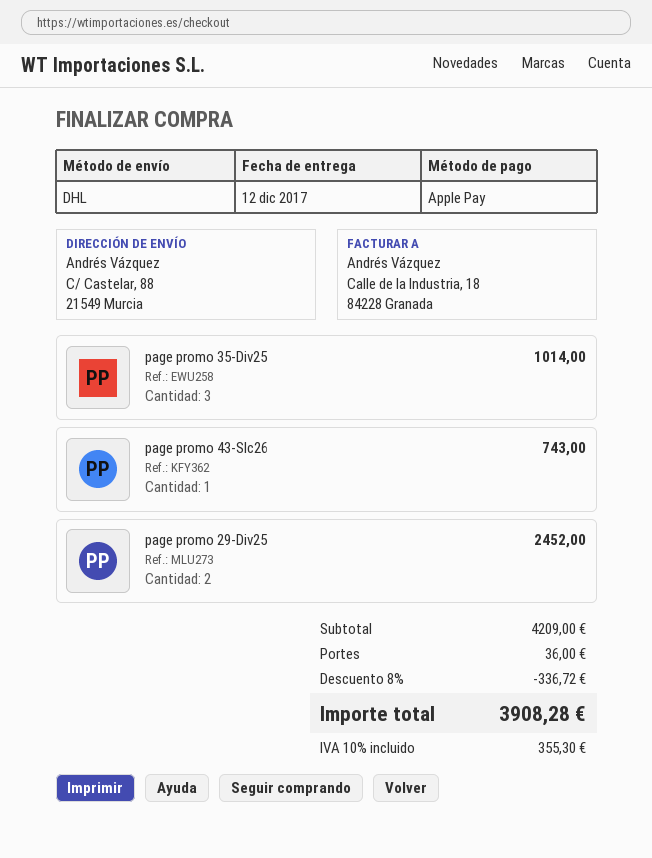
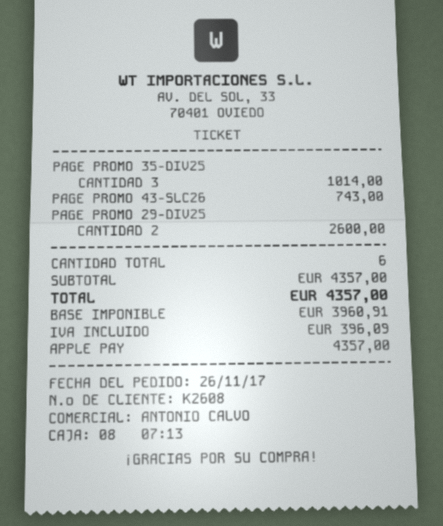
page promo 29-Div25: 2 for 2452.00 -> 2 for 2600.00
subtotal: 4209.00 -> 4357.00
discount: 8% = 336.72 -> none
shipping: 36.00 -> none
tax: 355.30 -> 396.09
total: 3908.28 -> 4357.00

